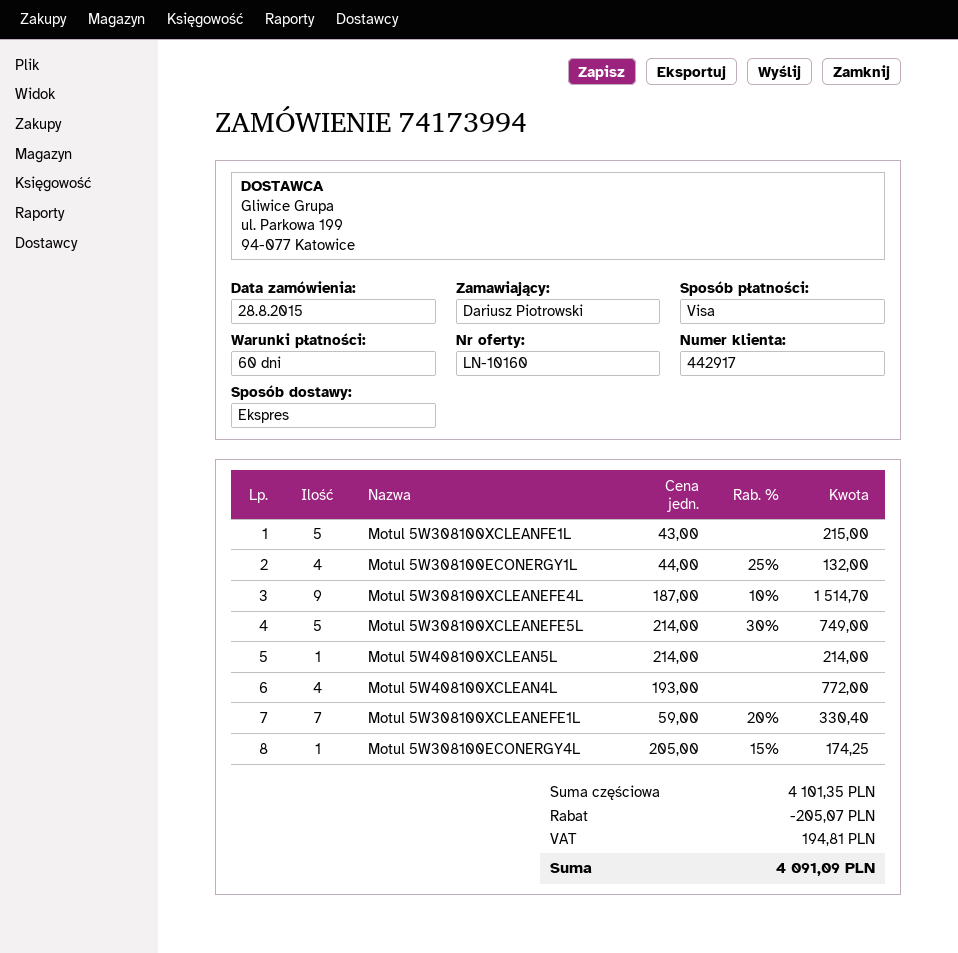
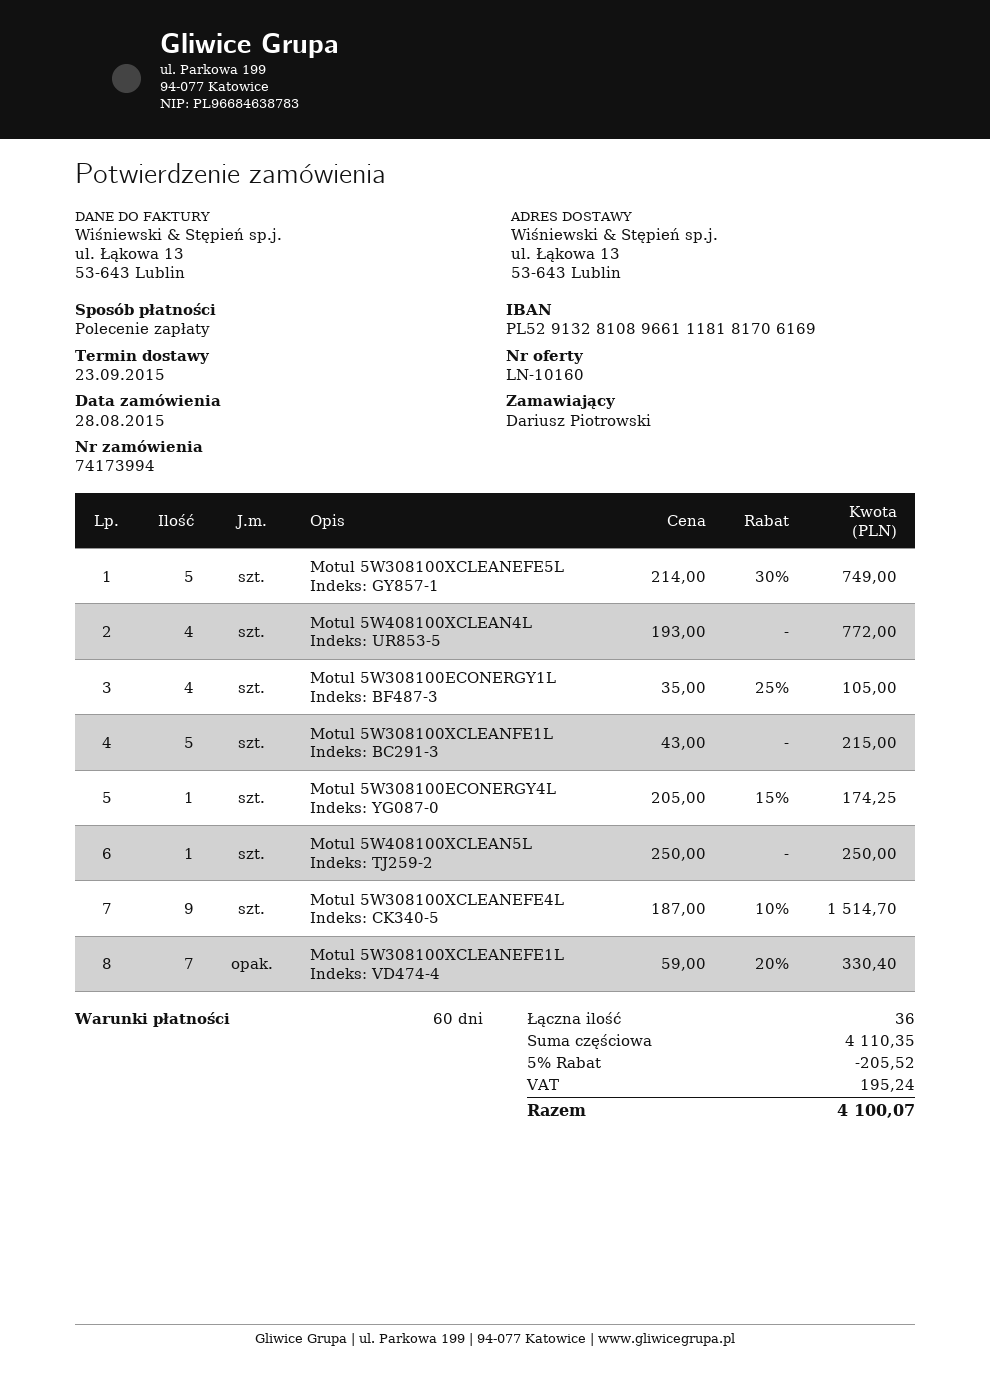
payment method: Visa -> direct debit
Motul 5W308100ECONERGY1L: 4 x 44.00 - 25% = 132.00 -> 4 x 35.00 - 25% = 105.00
Motul 5W408100XCLEAN5L: 1 x 214.00 = 214.00 -> 1 x 250.00 = 250.00
subtotal: 4101.35 -> 4110.35
discount: 205.07 -> 205.52
tax: 194.81 -> 195.24
total: 4091.09 -> 4100.07

